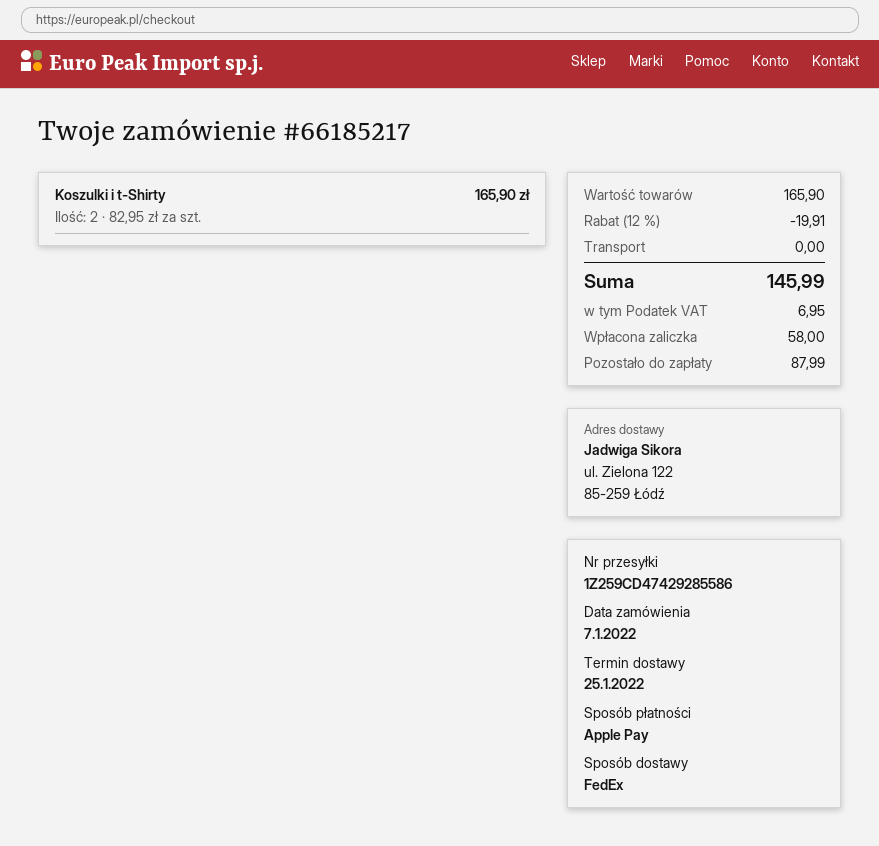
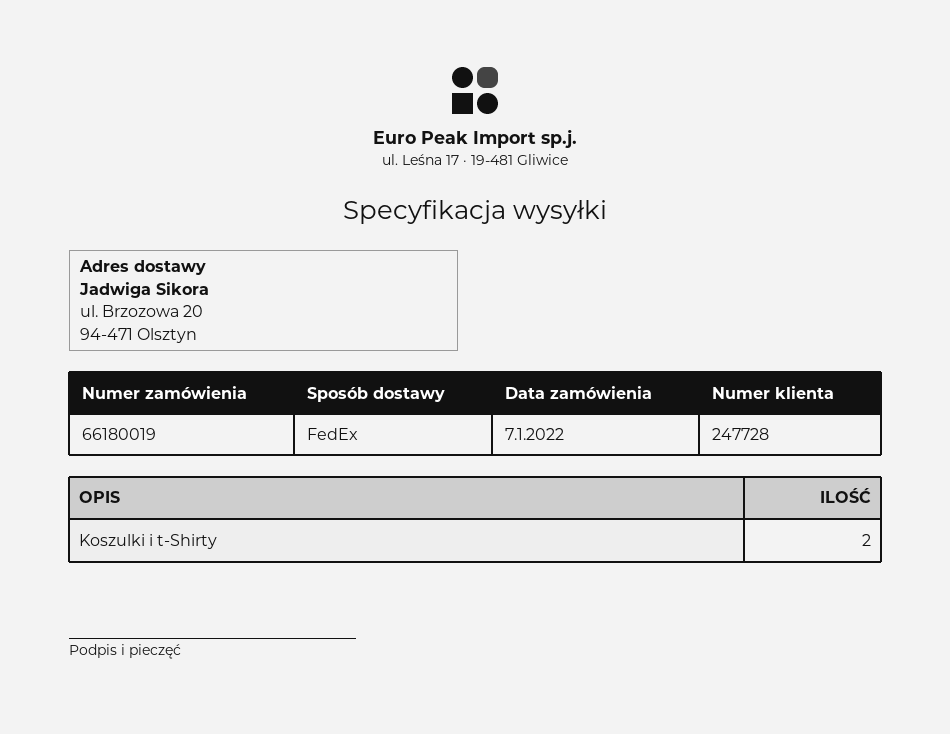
order number: 66185217 -> 66180019
ship to: ul. Zielona 122, 85-259 Łódź -> ul. Brzozowa 20, 94-471 Olsztyn

